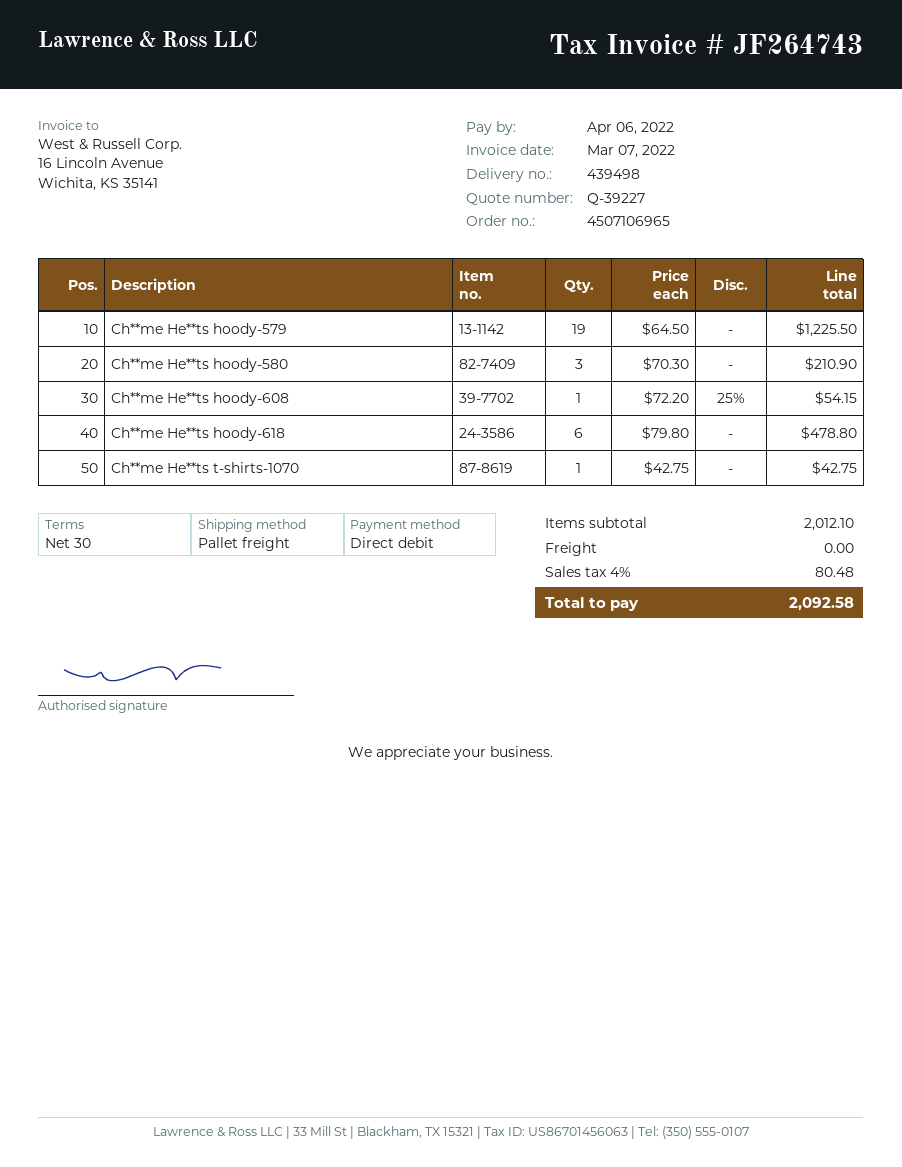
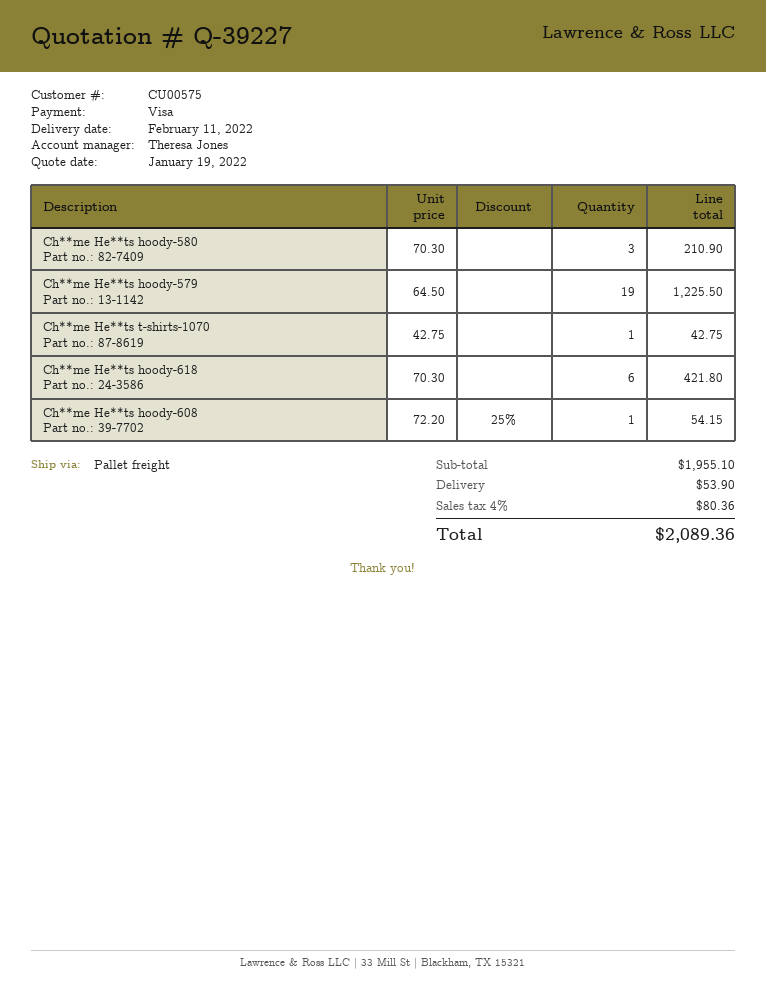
payment method: direct debit -> Visa
Ch**me He**ts hoody-618: 6 x 79.80 = 478.80 -> 6 x 70.30 = 421.80
subtotal: 2012.10 -> 1955.10
shipping: 0.00 -> 53.90
tax: 4% = 80.48 -> 4% = 80.36
total: 2092.58 -> 2089.36

